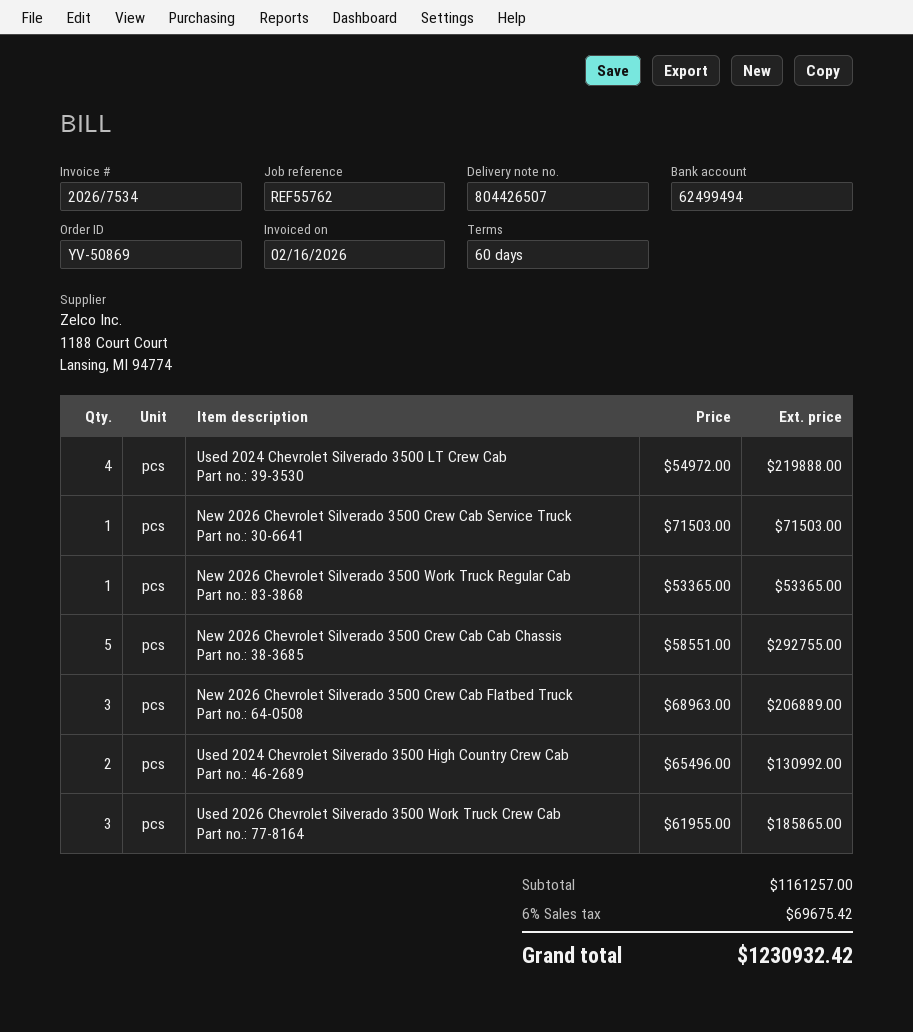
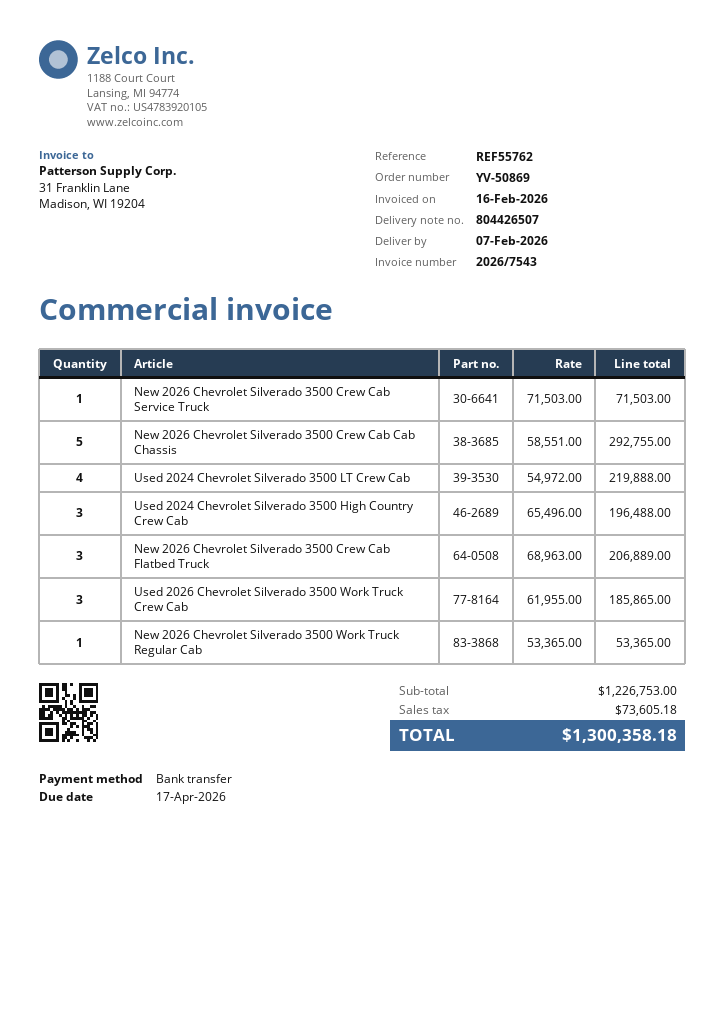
invoice number: 2026/7534 -> 2026/7543
Used 2024 Chevrolet Silverado 3500 High Country Crew Cab: 2 x 65496.00 = 130992.00 -> 3 x 65496.00 = 196488.00
subtotal: 1161257.00 -> 1226753.00
tax: 69675.42 -> 73605.18
total: 1230932.42 -> 1300358.18

